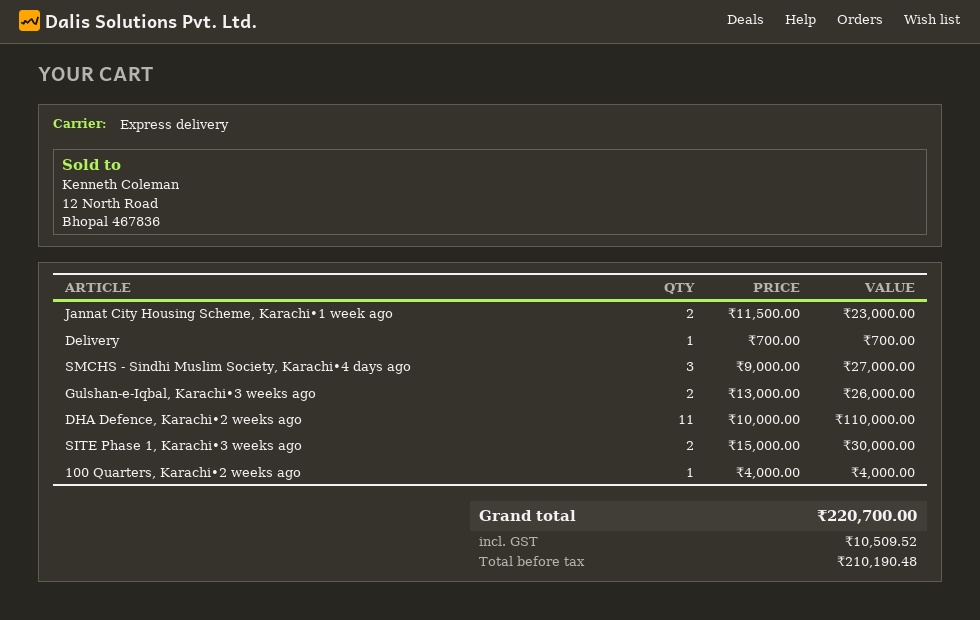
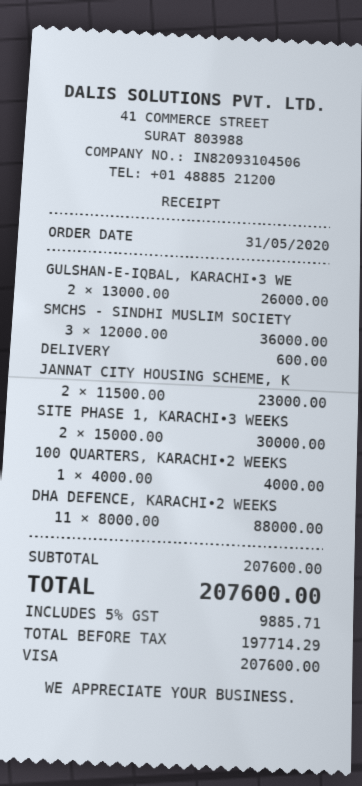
Delivery: 1 x 700.00 = 700.00 -> 1 x 600.00 = 600.00
SMCHS - Sindhi Muslim Society, Karachi•4 days ago: 3 x 9000.00 = 27000.00 -> 3 x 12000.00 = 36000.00
DHA Defence, Karachi•2 weeks ago: 11 x 10000.00 = 110000.00 -> 11 x 8000.00 = 88000.00
net: 210190.48 -> 197714.29
tax: 10509.52 -> 9885.71
total: 220700.00 -> 207600.00

